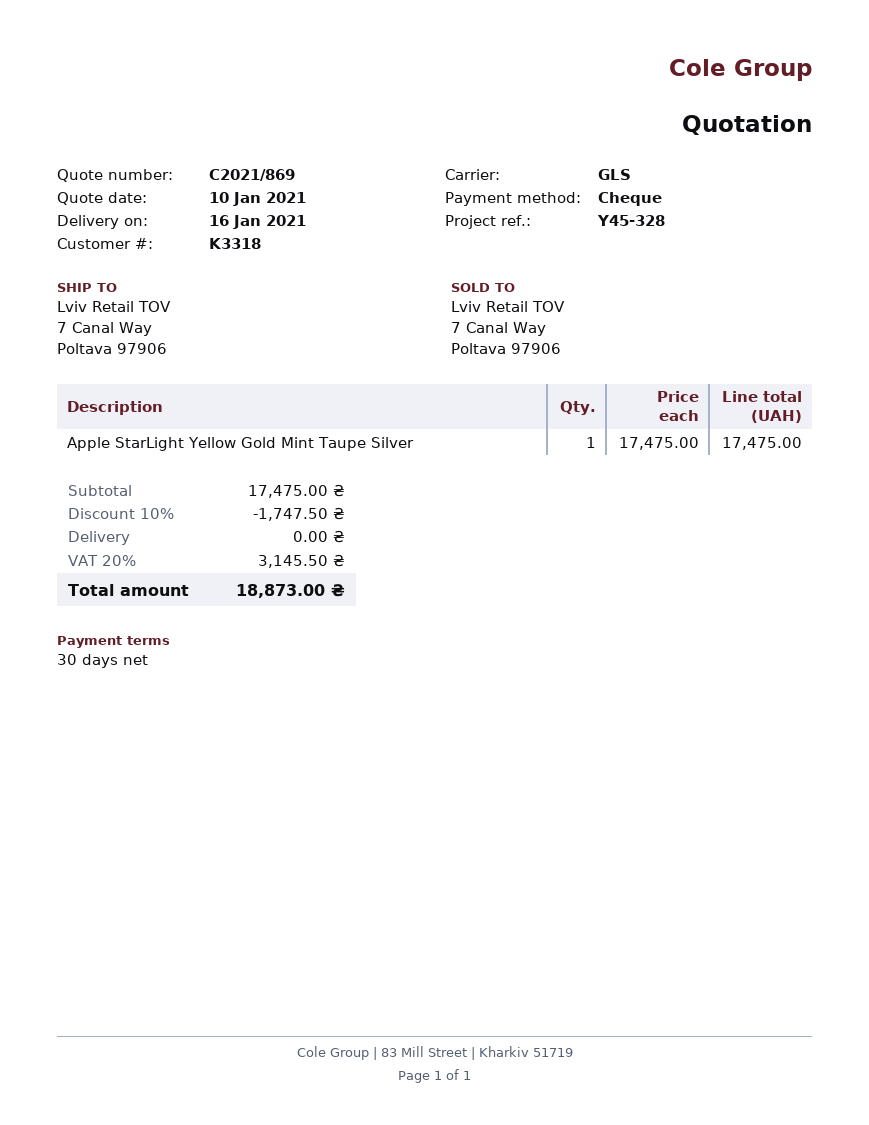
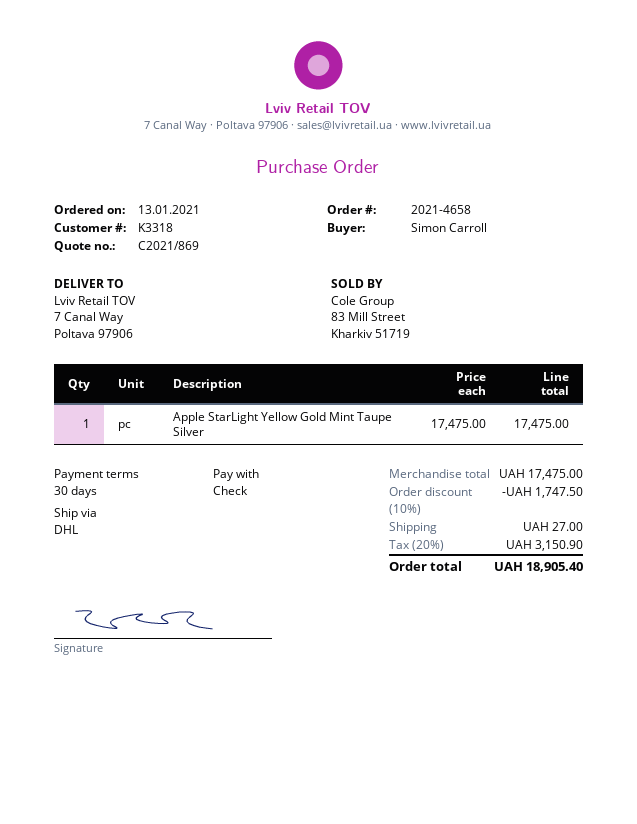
shipping method: GLS -> DHL
shipping: 0.00 -> 27.00
tax: 20% = 3145.50 -> 20% = 3150.90
total: 18873.00 -> 18905.40

